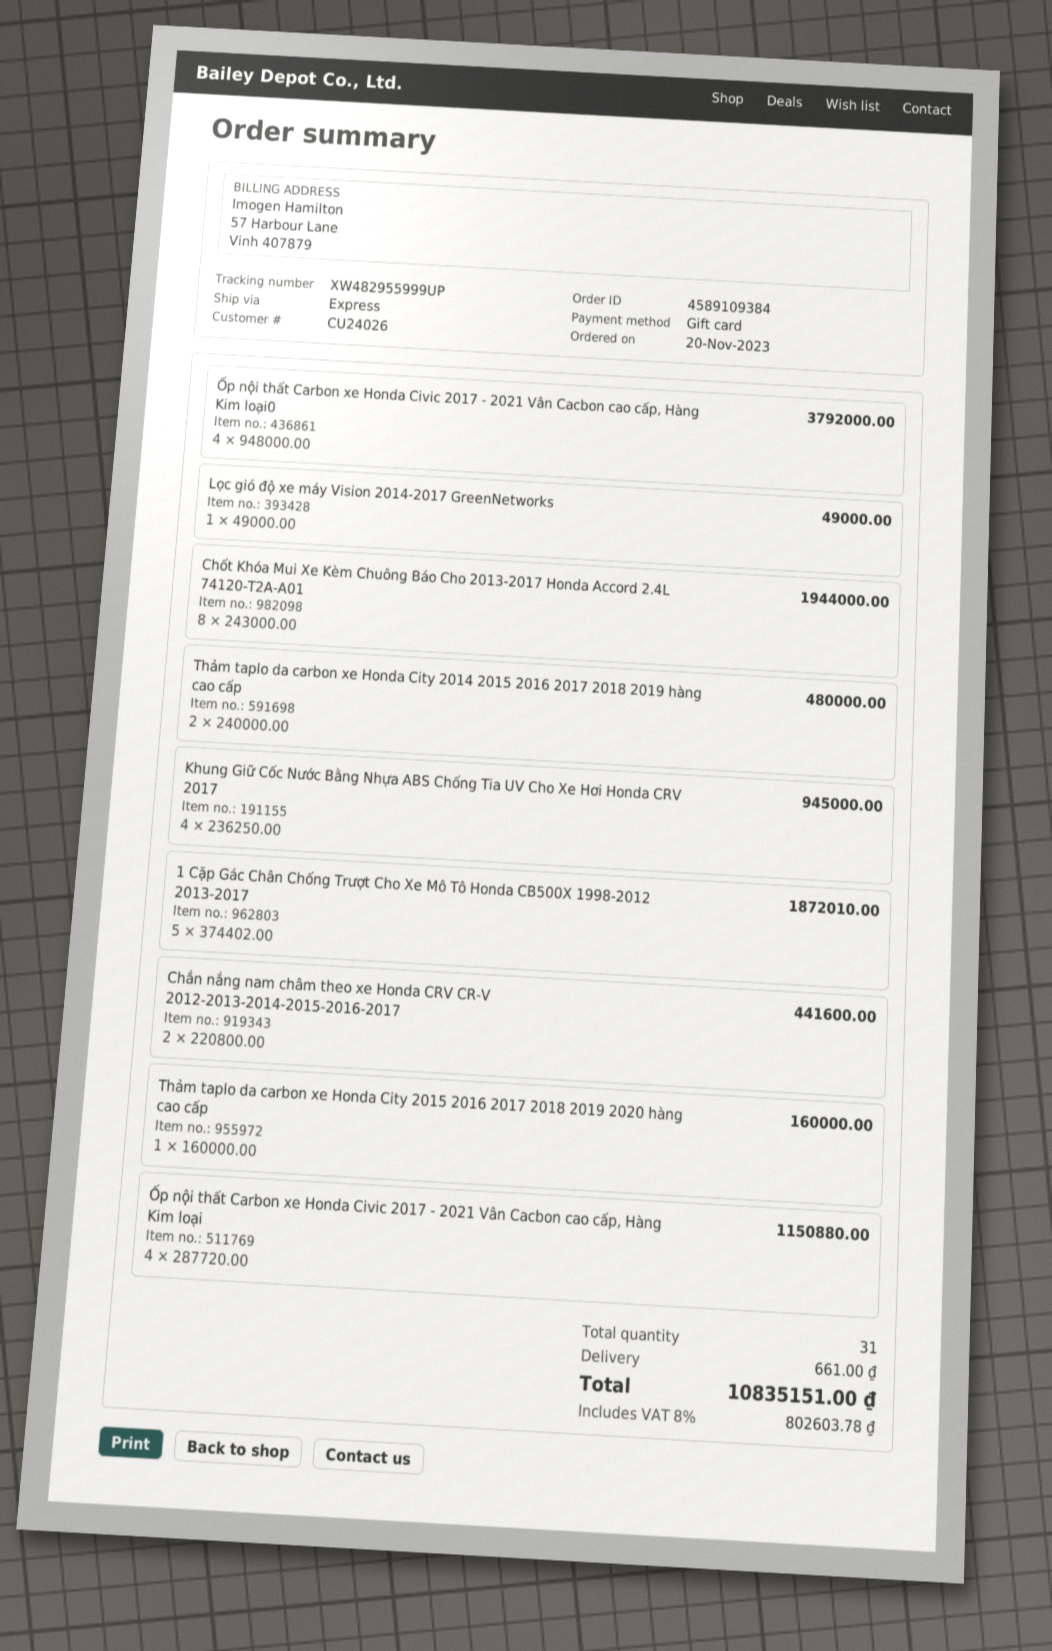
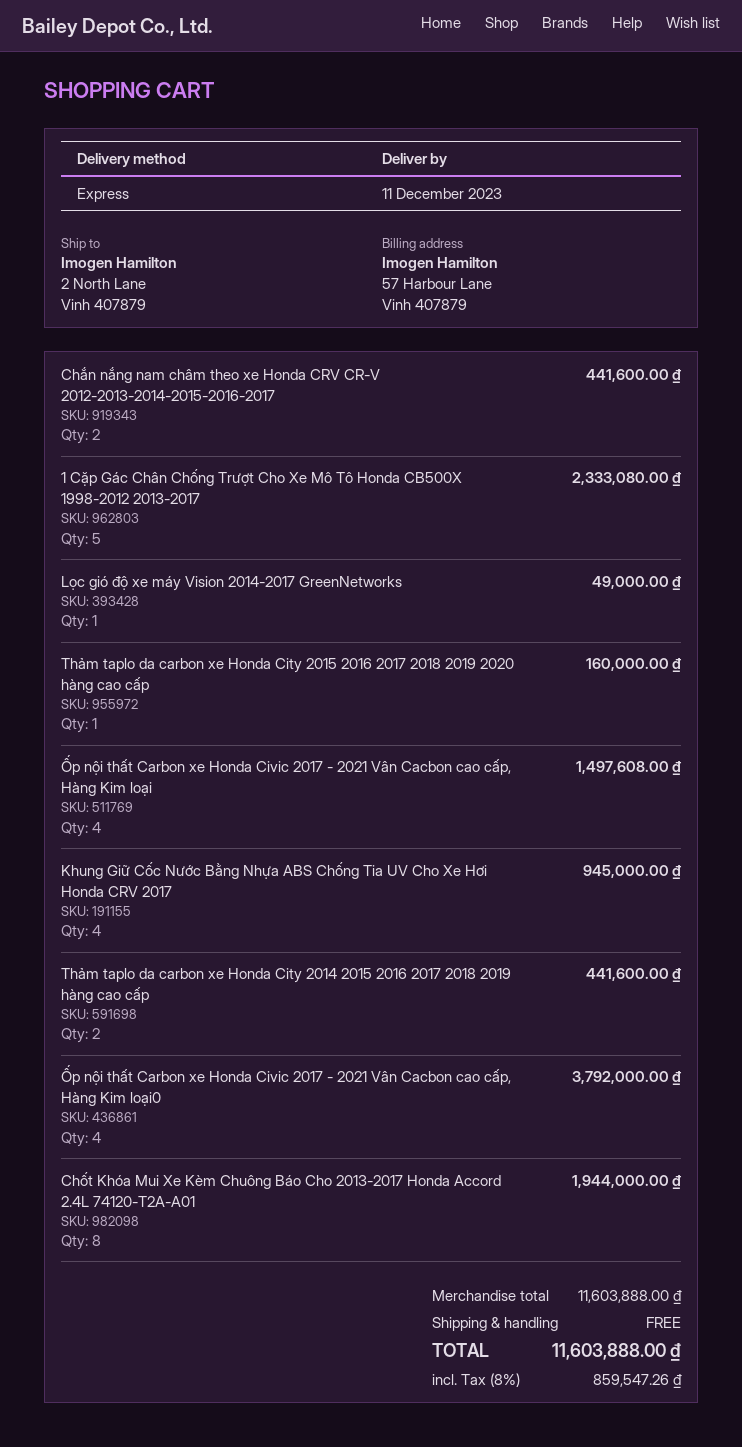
Thảm taplo da carbon xe Honda City 2014 2015 2016 2017 2018 2019 hàng cao cấp: 2 for 480000.00 -> 2 for 441600.00
1 Cặp Gác Chân Chống Trượt Cho Xe Mô Tô Honda CB500X 1998-2012 2013-2017: 5 for 1872010.00 -> 5 for 2333080.00
Ốp nội thất Carbon xe Honda Civic 2017 - 2021 Vân Cacbon cao cấp, Hàng Kim loại: 4 for 1150880.00 -> 4 for 1497608.00
shipping: 661.00 -> 0.00
tax: 8% = 802603.78 -> 8% = 859547.26
total: 10835151.00 -> 11603888.00

